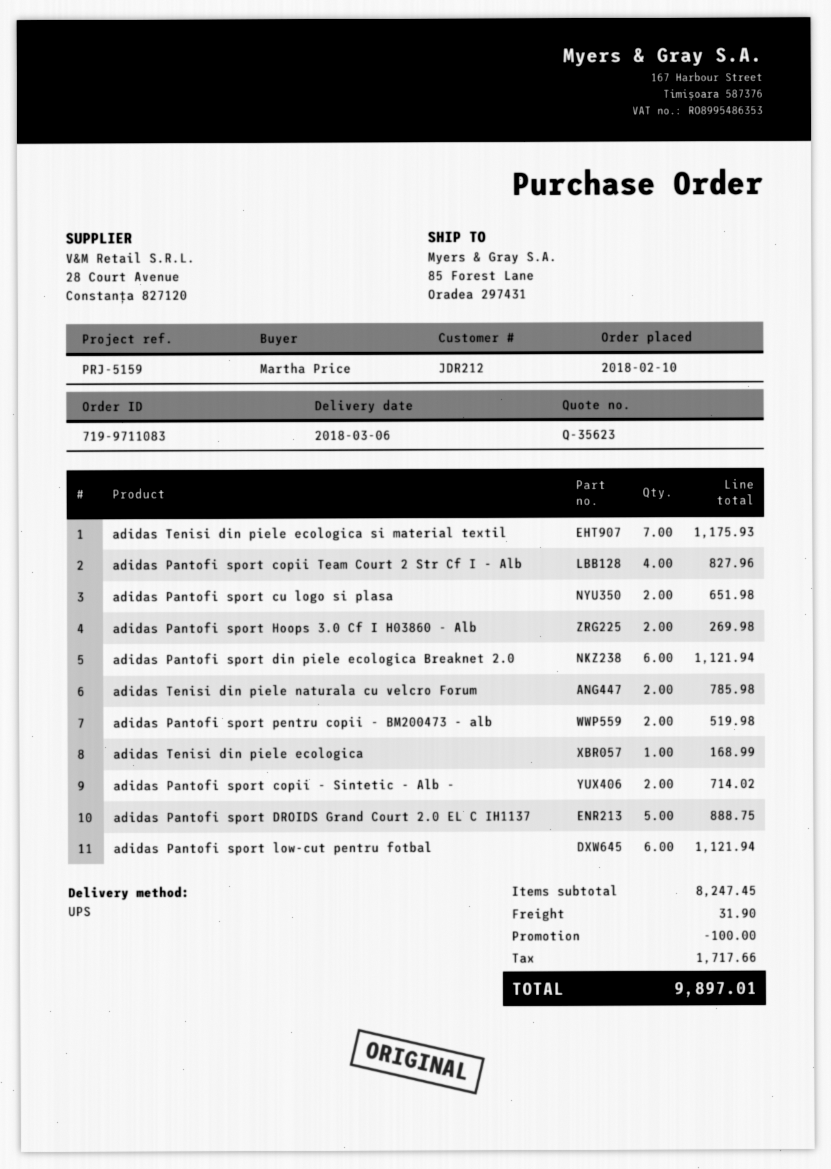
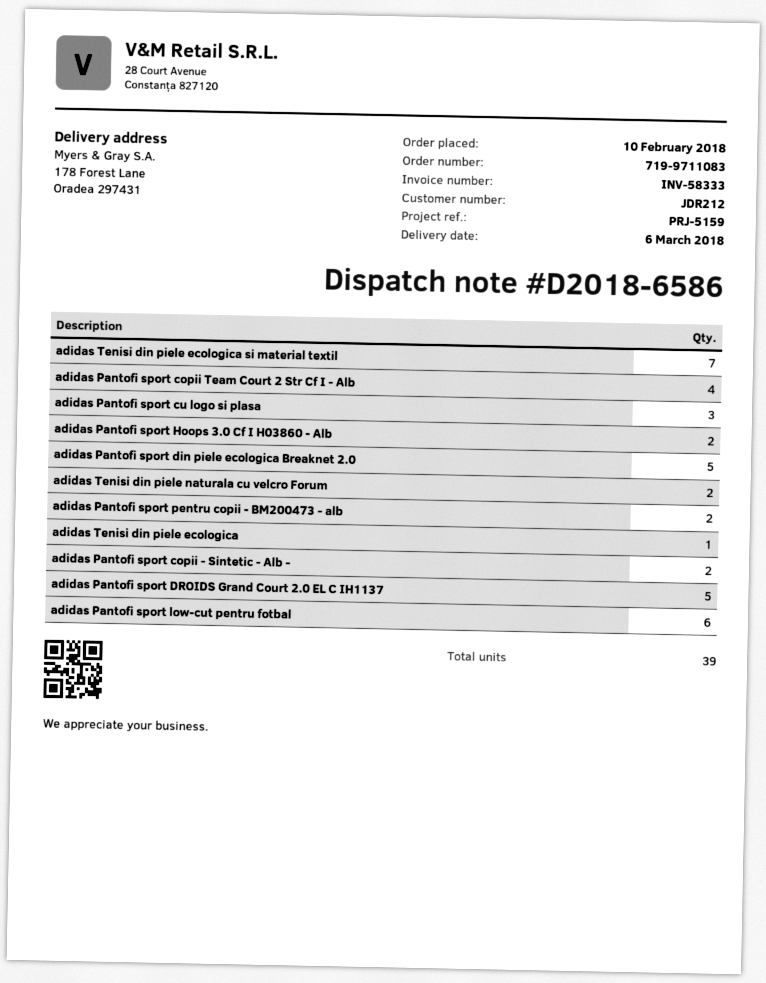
ship to: 85 Forest Lane, Oradea 297431 -> 178 Forest Lane, Oradea 297431
adidas Pantofi sport cu logo si plasa: 2 -> 3
adidas Pantofi sport din piele ecologica Breaknet 2.0: 6 -> 5

